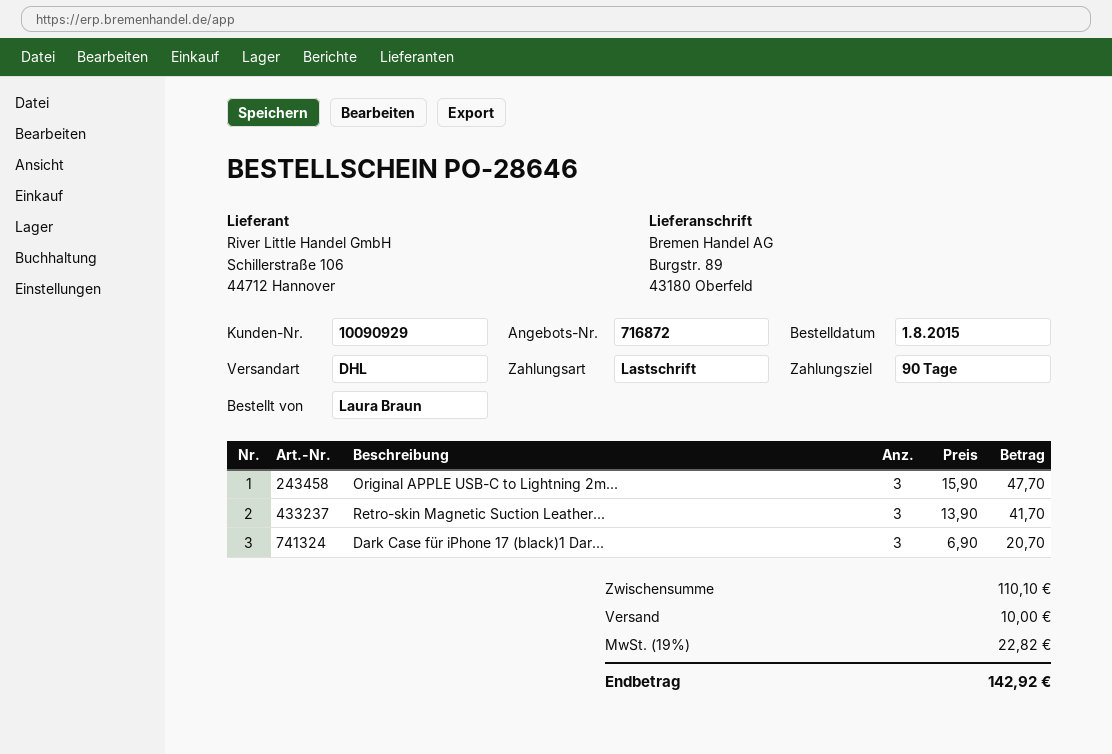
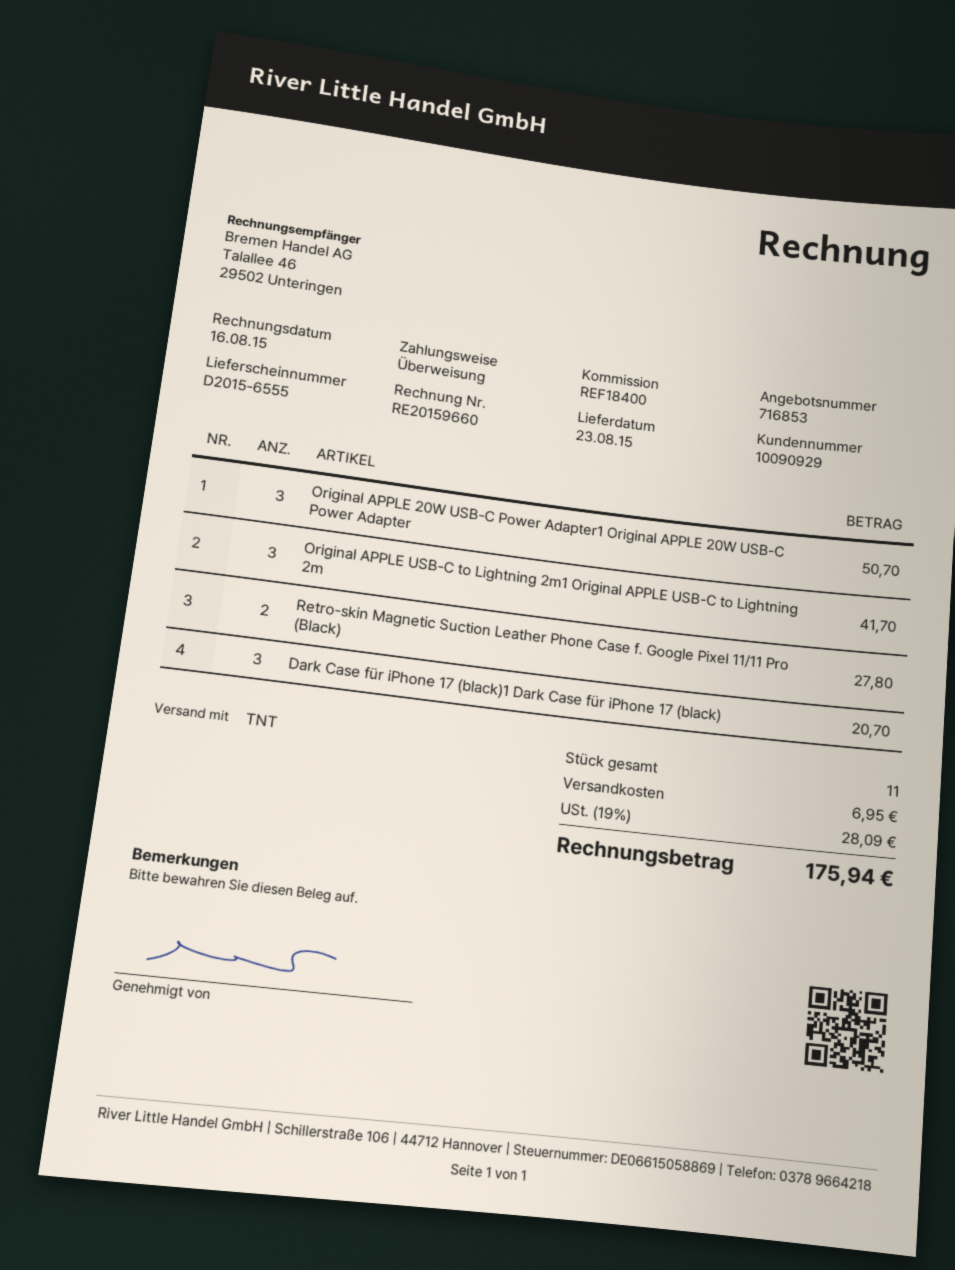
quote number: 716872 -> 716853
payment method: direct debit -> bank transfer
shipping method: DHL -> TNT
Original APPLE USB-C to Lightning 2m...: 3 for 47.70 -> 3 for 41.70
Retro-skin Magnetic Suction Leather...: 3 for 41.70 -> 2 for 27.80
Original APPLE 20W USB-C Power Adapter1 Original APPLE 20W USB-C Power Adapter: none -> 3 for 50.70
shipping: 10.00 -> 6.95
tax: 19% = 22.82 -> 19% = 28.09
total: 142.92 -> 175.94

